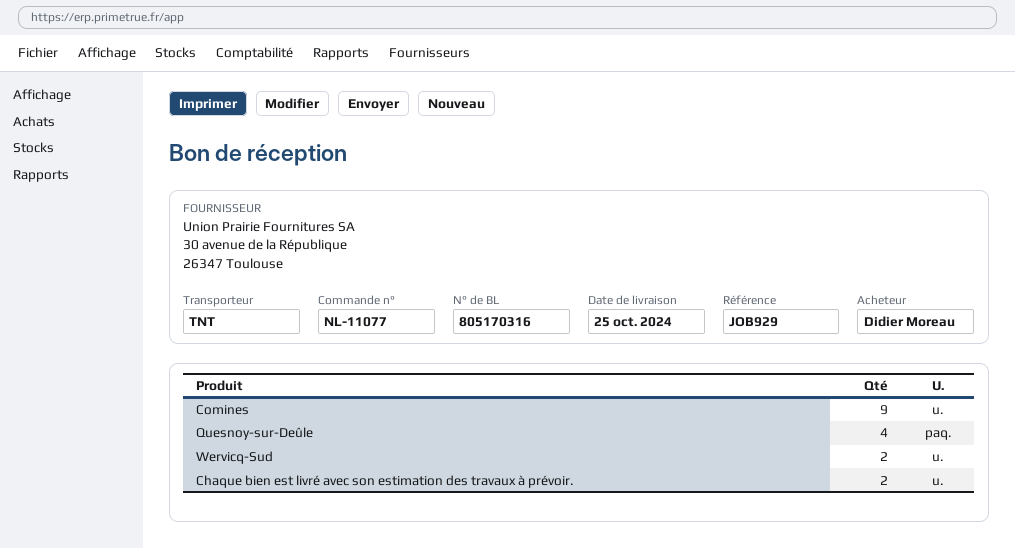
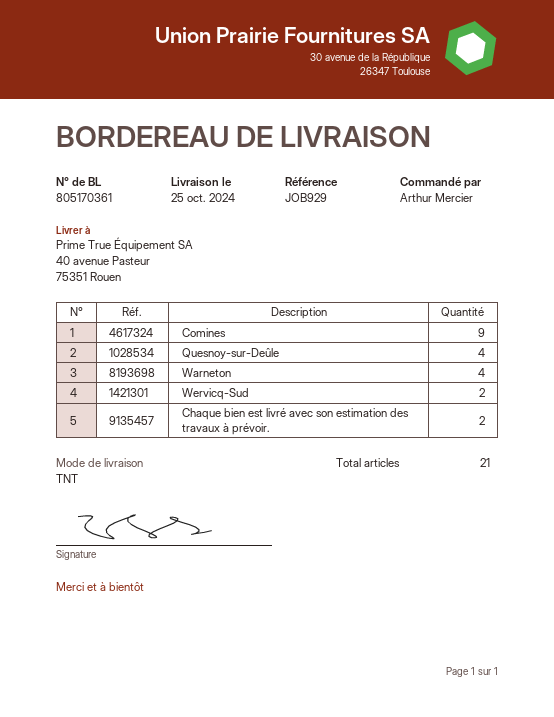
delivery note number: 805170316 -> 805170361
ordered by: Didier Moreau -> Arthur Mercier
Warneton: none -> 4

